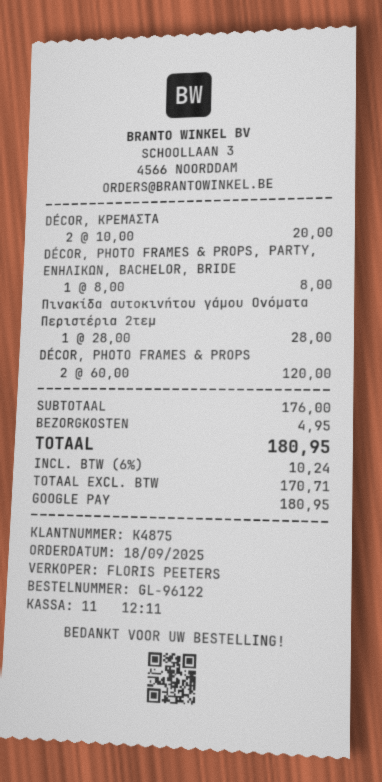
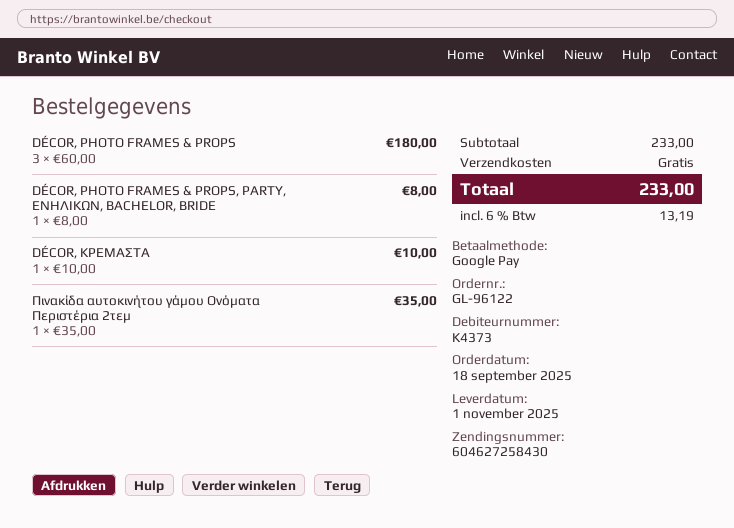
customer number: K4875 -> K4373
DÉCOR, ΚΡΕΜΑΣΤΑ: 2 x 10.00 = 20.00 -> 1 x 10.00 = 10.00
Πινακίδα αυτοκινήτου γάμου Ονόματα Περιστέρια 2τεμ: 1 x 28.00 = 28.00 -> 1 x 35.00 = 35.00
DÉCOR, PHOTO FRAMES & PROPS: 2 x 60.00 = 120.00 -> 3 x 60.00 = 180.00
subtotal: 176.00 -> 233.00
shipping: 4.95 -> 0.00
tax: 6% = 10.24 -> 6% = 13.19
total: 180.95 -> 233.00

